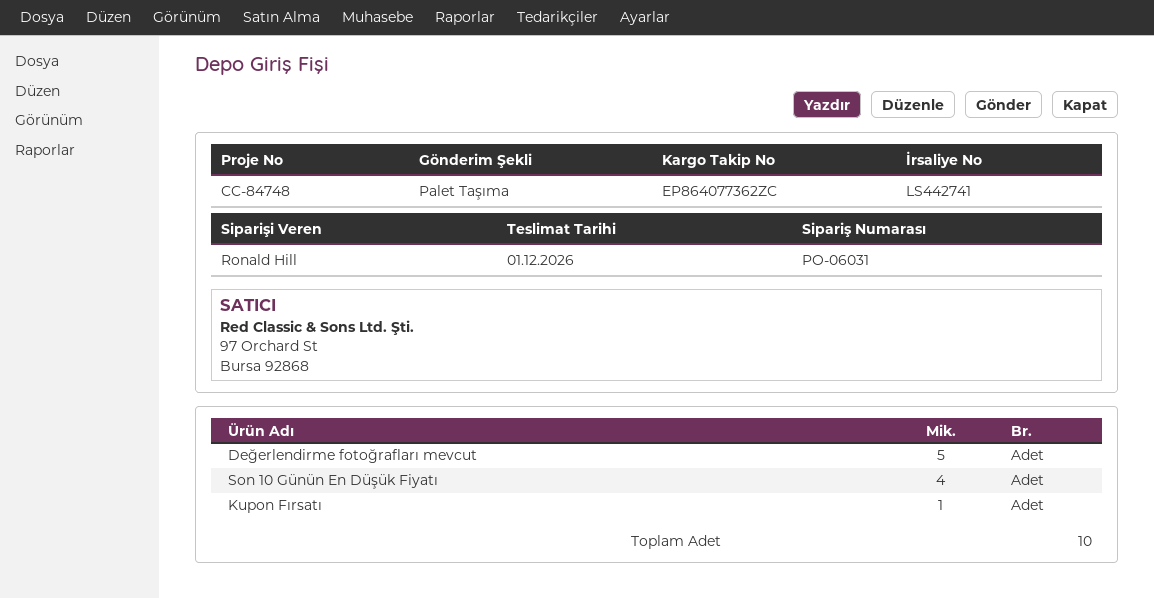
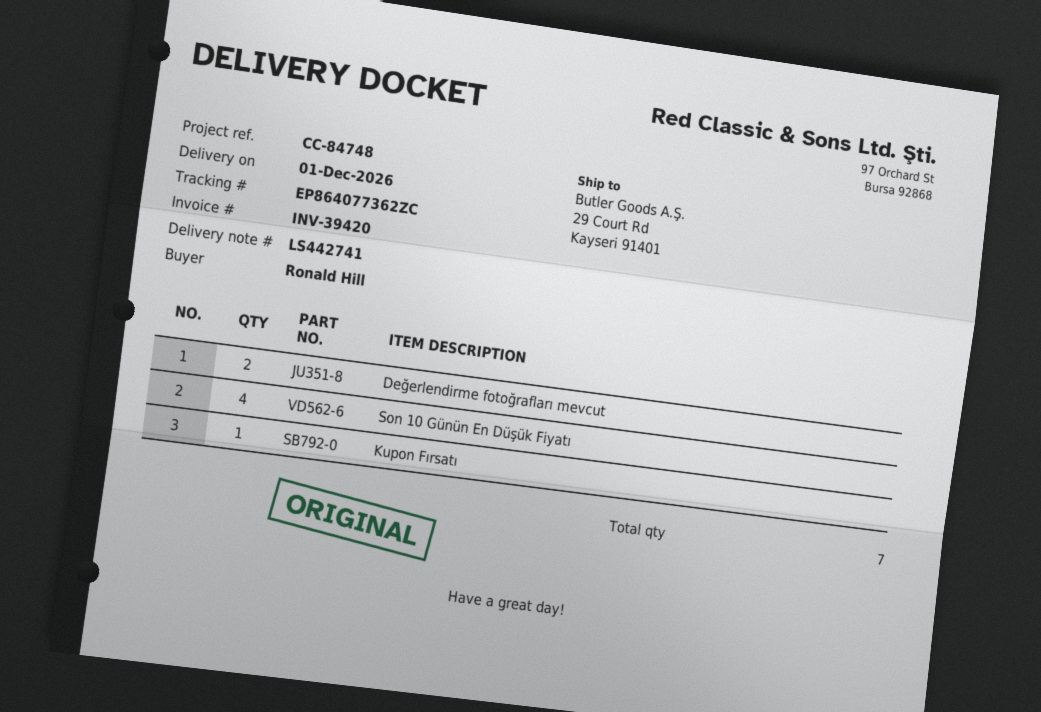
Değerlendirme fotoğrafları mevcut: 5 -> 2
total quantity: 10 -> 7

